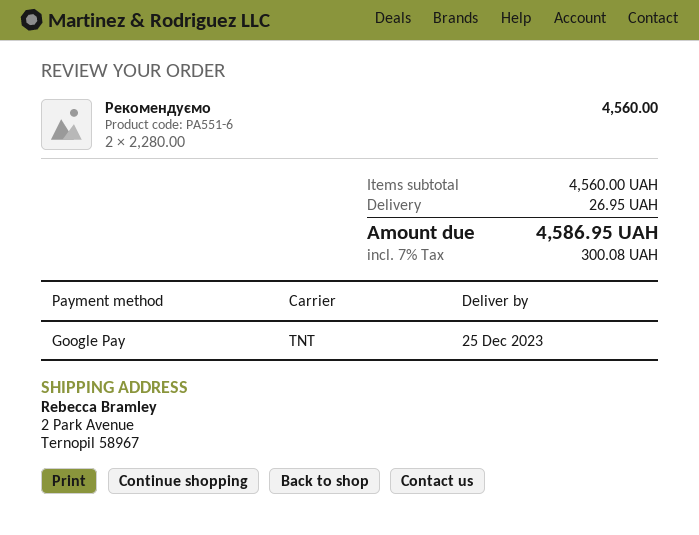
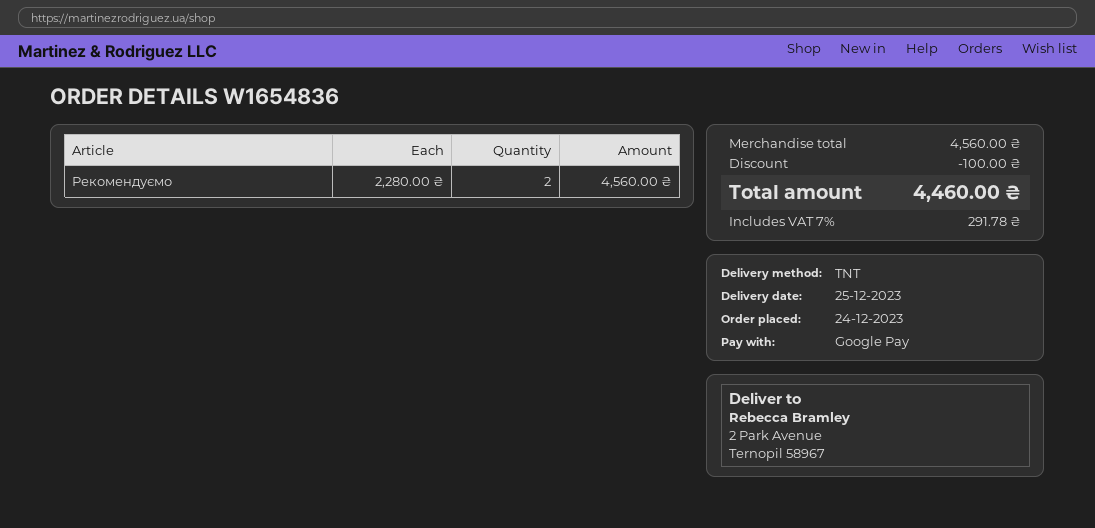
discount: none -> 100.00
shipping: 26.95 -> none
tax: 7% = 300.08 -> 7% = 291.78
total: 4586.95 -> 4460.00

